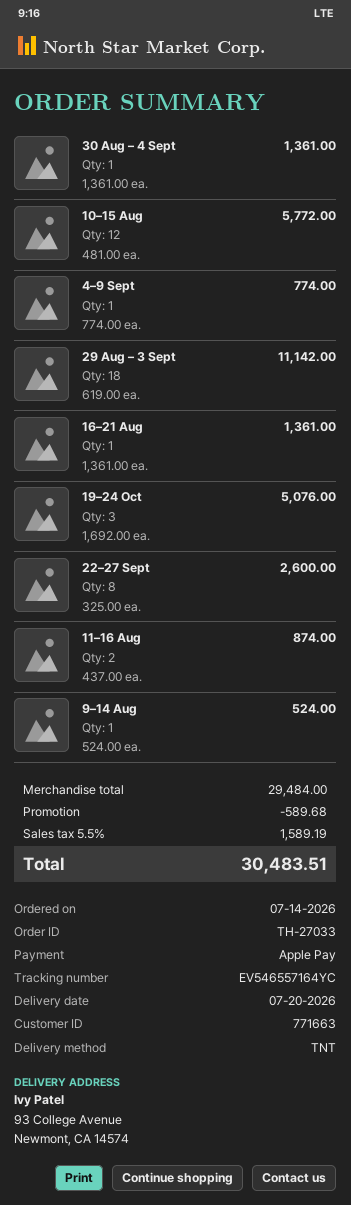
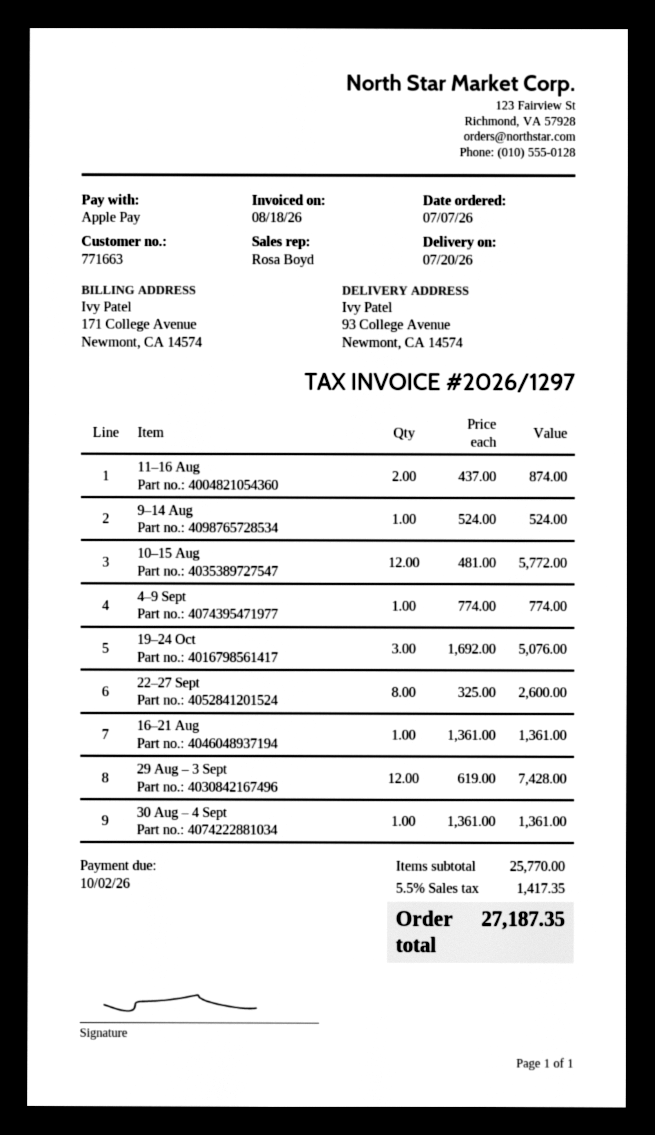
order date: 2026-07-14 -> 2026-07-07
29 Aug – 3 Sept: 18 x 619.00 = 11142.00 -> 12 x 619.00 = 7428.00
subtotal: 29484.00 -> 25770.00
discount: 589.68 -> none
tax: 5.5% = 1589.19 -> 5.5% = 1417.35
total: 30483.51 -> 27187.35

